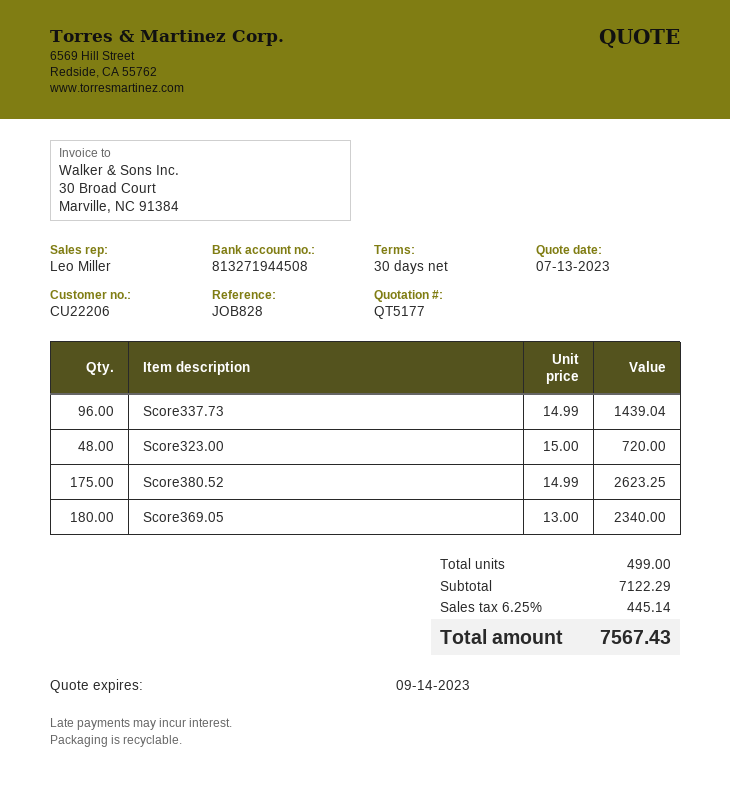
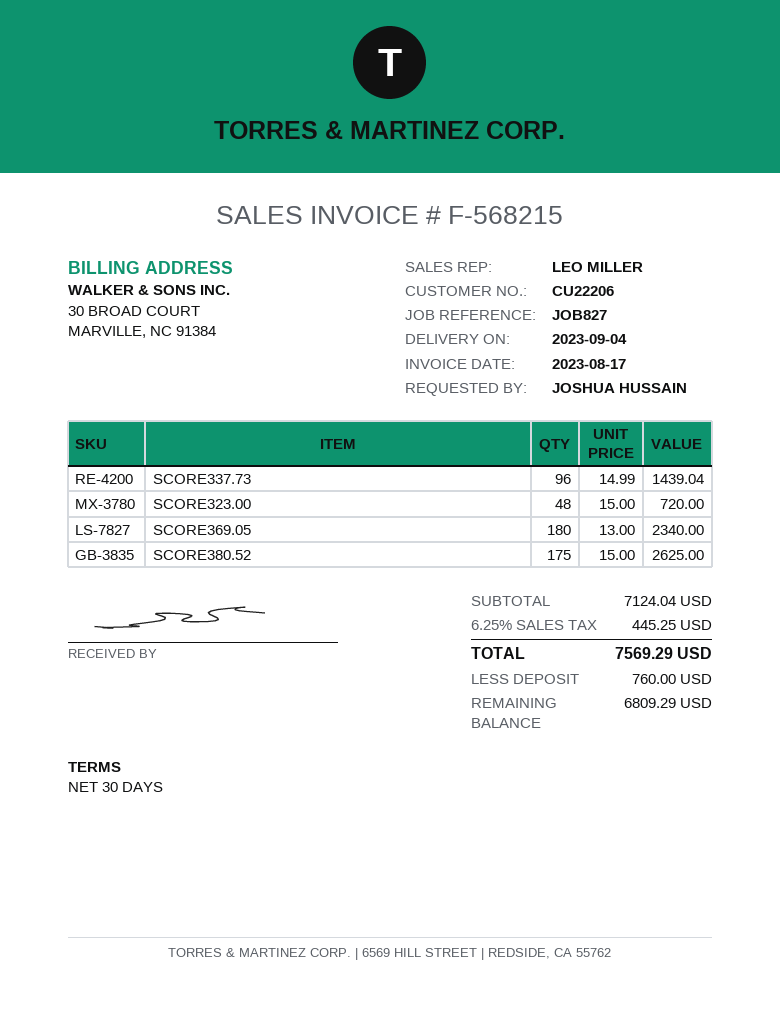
reference: JOB828 -> JOB827
Score380.52: 175 x 14.99 = 2623.25 -> 175 x 15.00 = 2625.00
subtotal: 7122.29 -> 7124.04
tax: 6.25% = 445.14 -> 6.25% = 445.25
total: 7567.43 -> 7569.29

